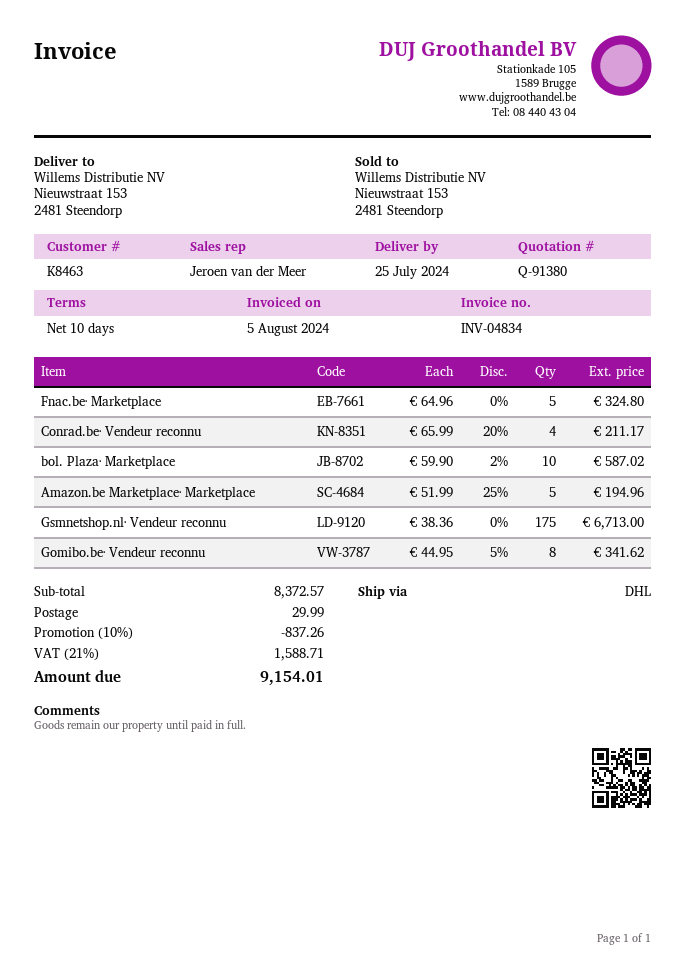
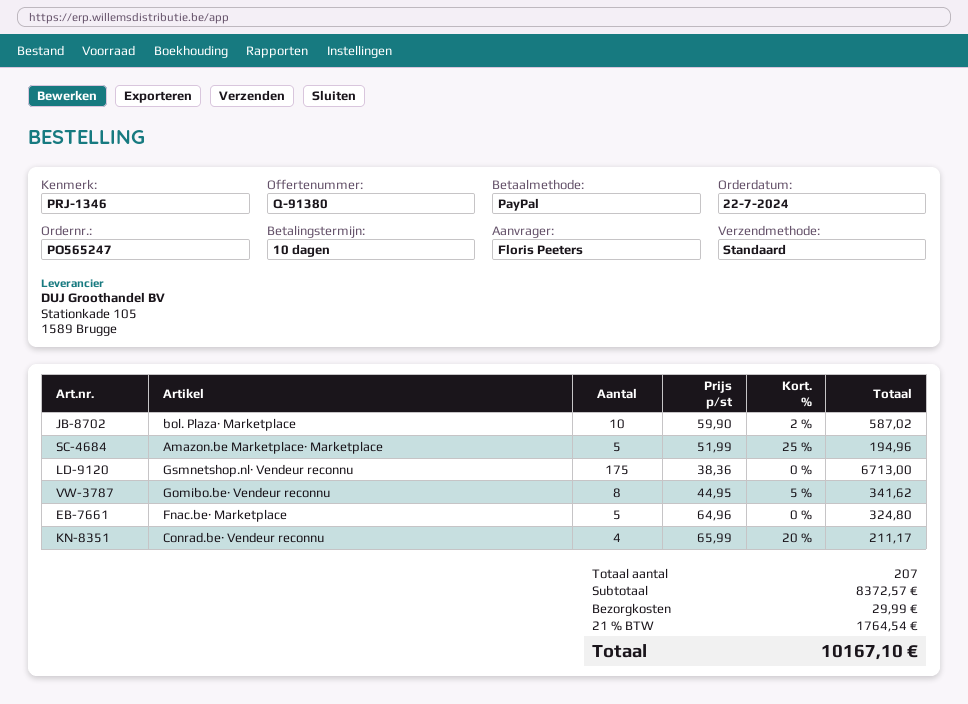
shipping method: DHL -> standard
discount: 10% = 837.26 -> none
tax: 21% = 1588.71 -> 21% = 1764.54
total: 9154.01 -> 10167.10

